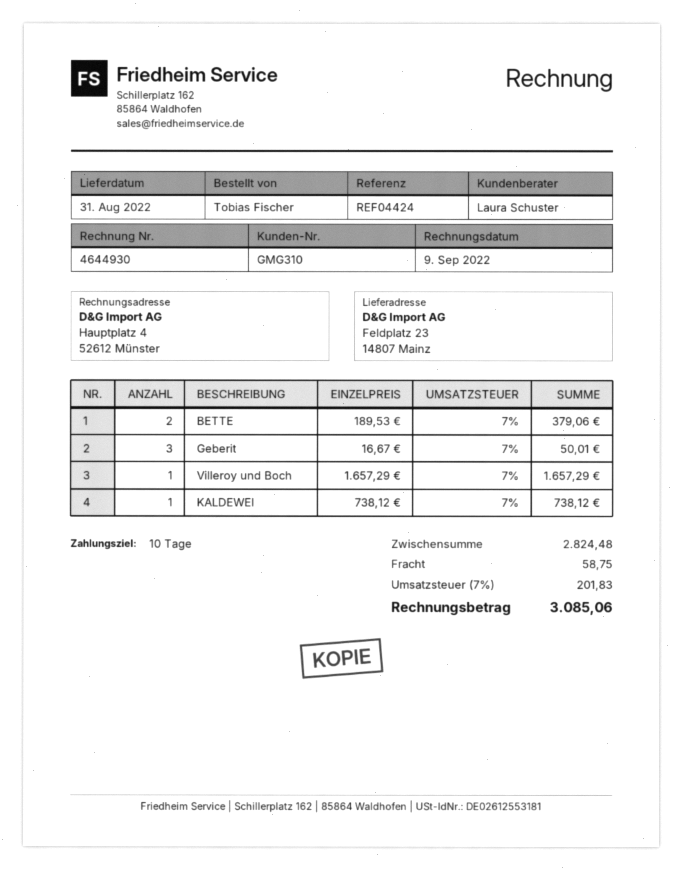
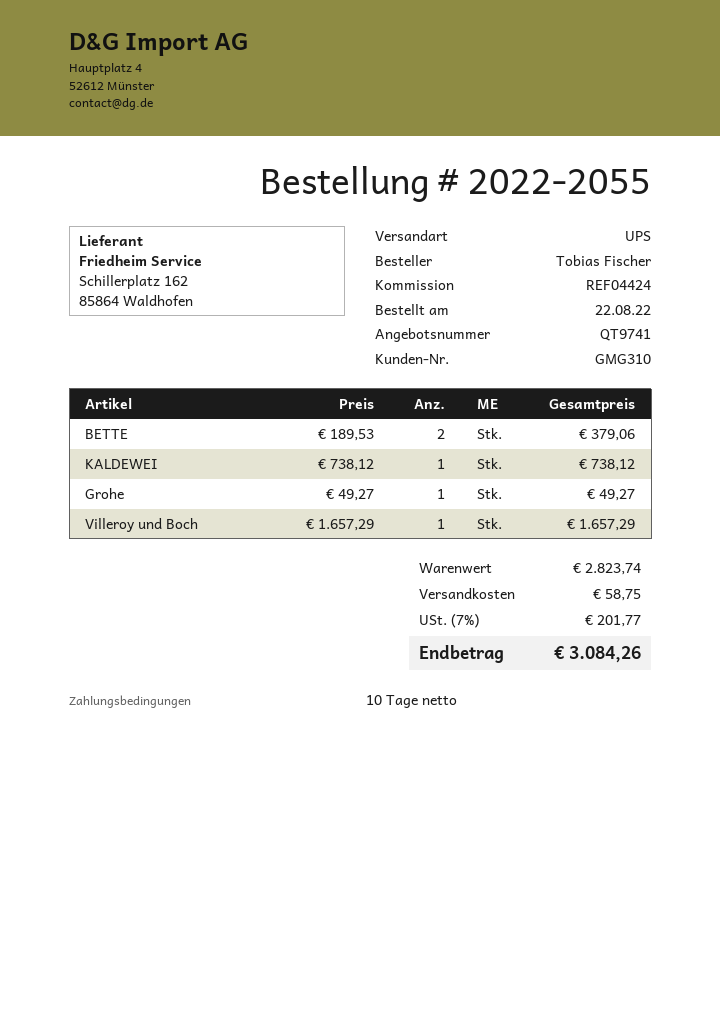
Geberit: 3 x 16.67 = 50.01 -> none
Grohe: none -> 1 x 49.27 = 49.27
subtotal: 2824.48 -> 2823.74
tax: 7% = 201.83 -> 7% = 201.77
total: 3085.06 -> 3084.26

